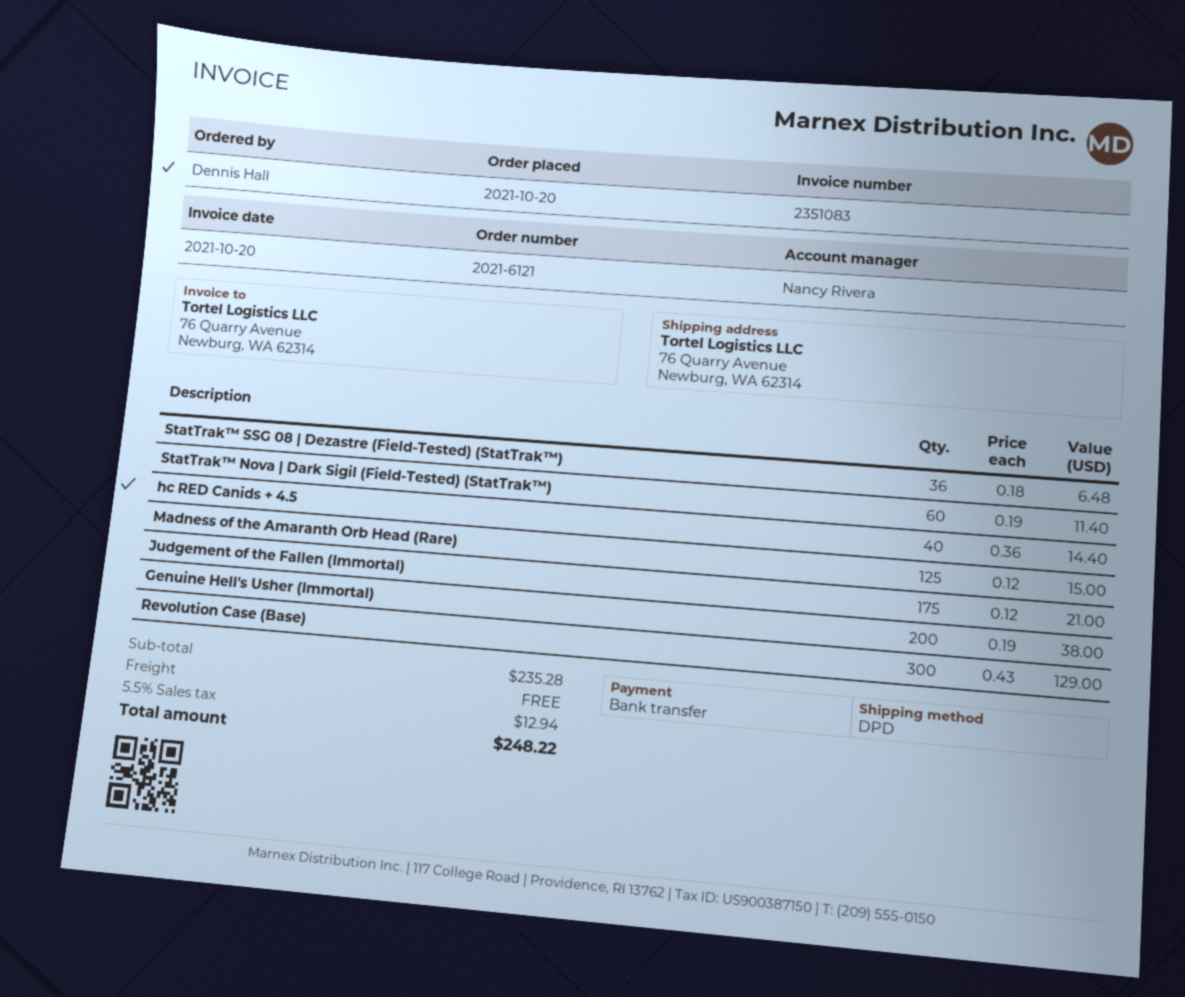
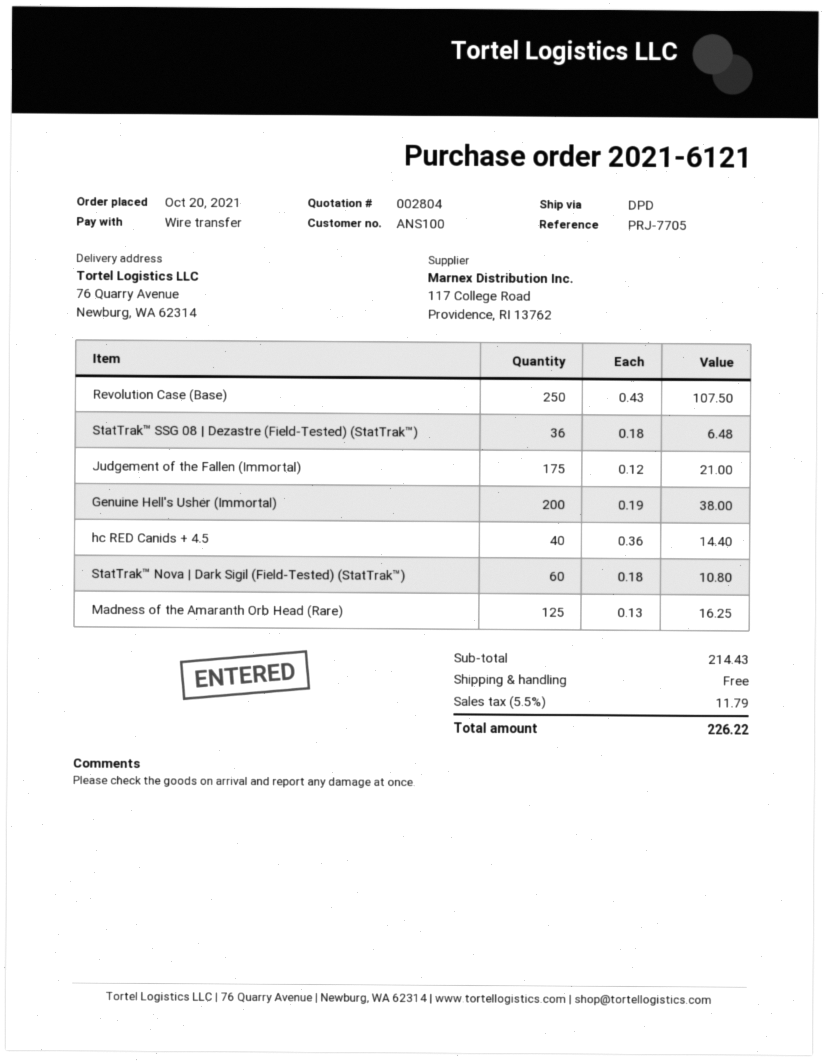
StatTrak™ Nova | Dark Sigil (Field-Tested) (StatTrak™): 60 x 0.19 = 11.40 -> 60 x 0.18 = 10.80
Madness of the Amaranth Orb Head (Rare): 125 x 0.12 = 15.00 -> 125 x 0.13 = 16.25
Revolution Case (Base): 300 x 0.43 = 129.00 -> 250 x 0.43 = 107.50
subtotal: 235.28 -> 214.43
tax: 5.5% = 12.94 -> 5.5% = 11.79
total: 248.22 -> 226.22

